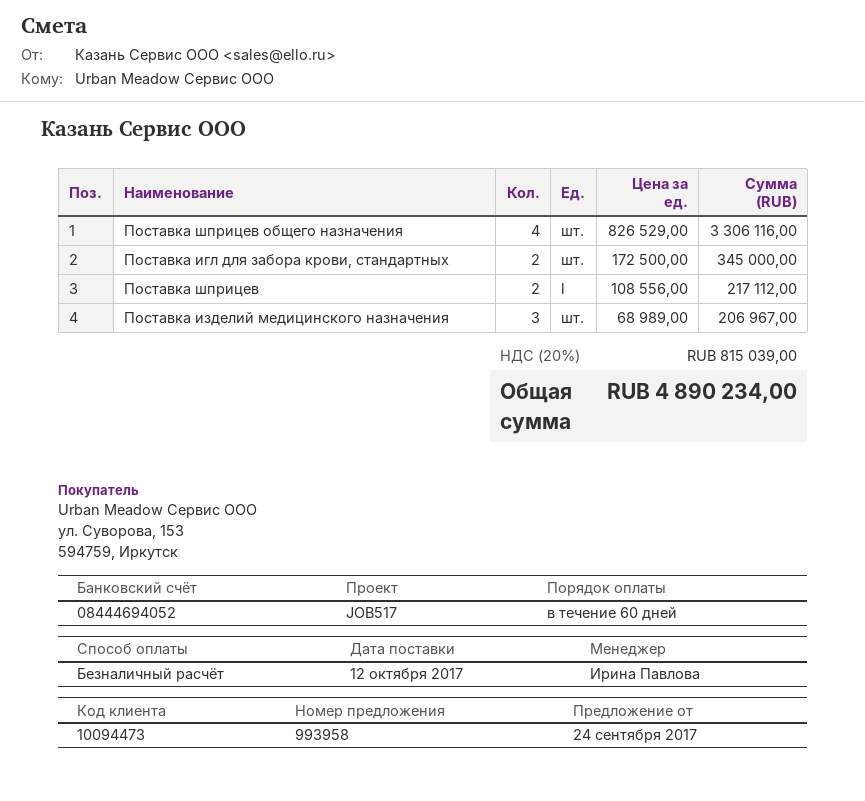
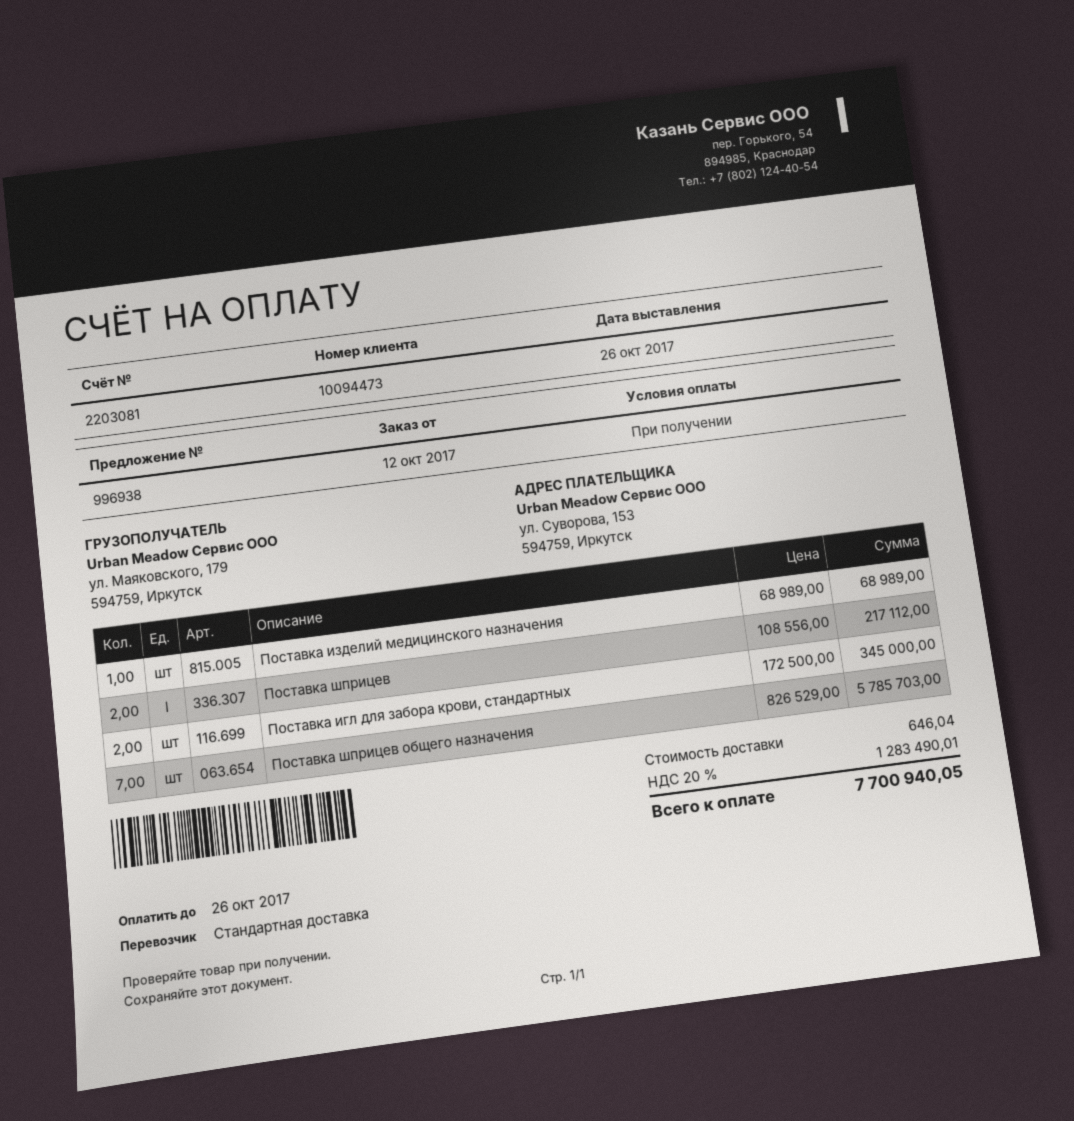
quote number: 993958 -> 996938
payment terms: 60 days -> on receipt
Поставка шприцев общего назначения: 4 x 826529.00 = 3306116.00 -> 7 x 826529.00 = 5785703.00
Поставка изделий медицинского назначения: 3 x 68989.00 = 206967.00 -> 1 x 68989.00 = 68989.00
shipping: none -> 646.04
tax: 20% = 815039.00 -> 20% = 1283490.01
total: 4890234.00 -> 7700940.05

